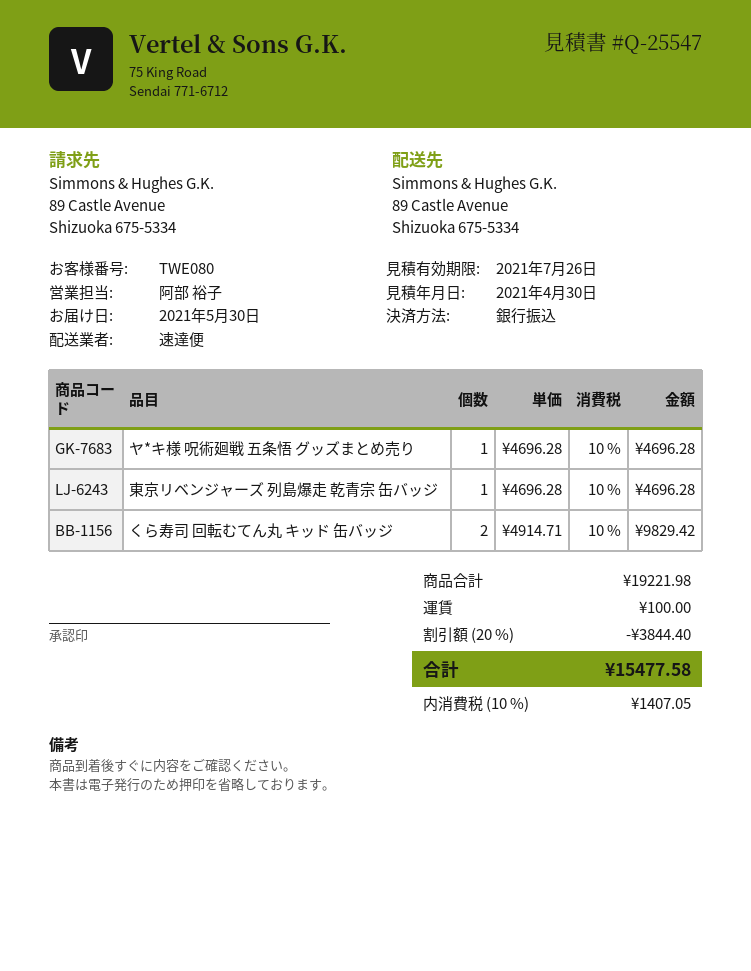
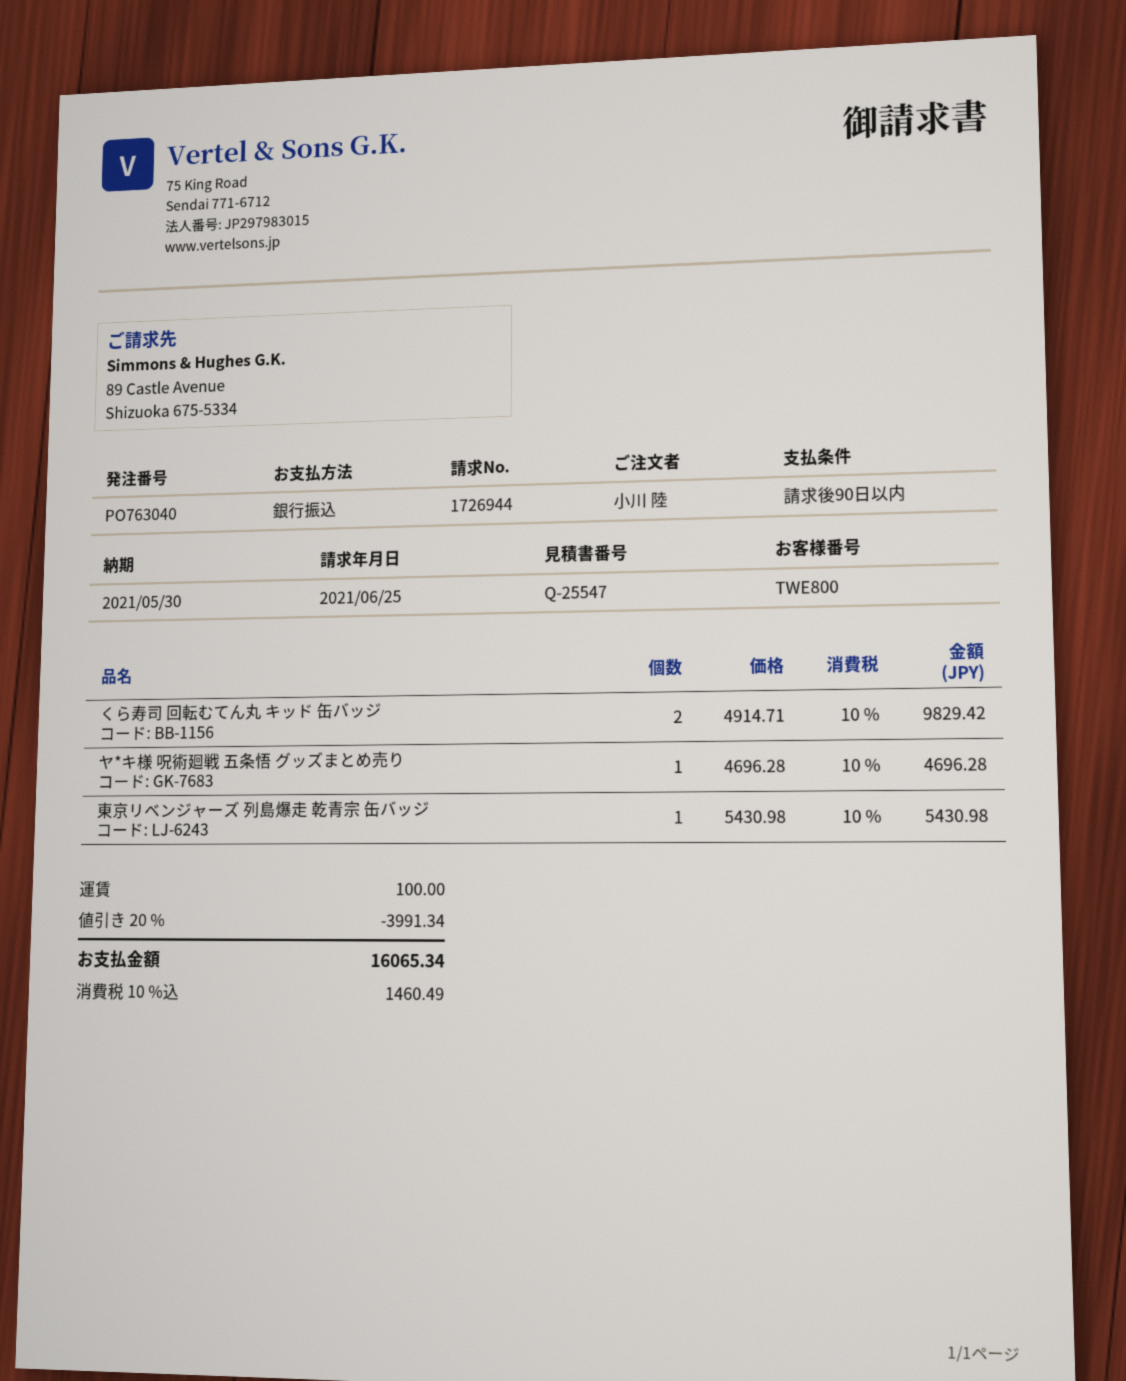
customer number: TWE080 -> TWE800
東京リベンジャーズ 列島爆走 乾青宗 缶バッジ: 1 x 4696.28 = 4696.28 -> 1 x 5430.98 = 5430.98
discount: 20% = 3844.40 -> 20% = 3991.34
tax: 10% = 1407.05 -> 10% = 1460.49
total: 15477.58 -> 16065.34

